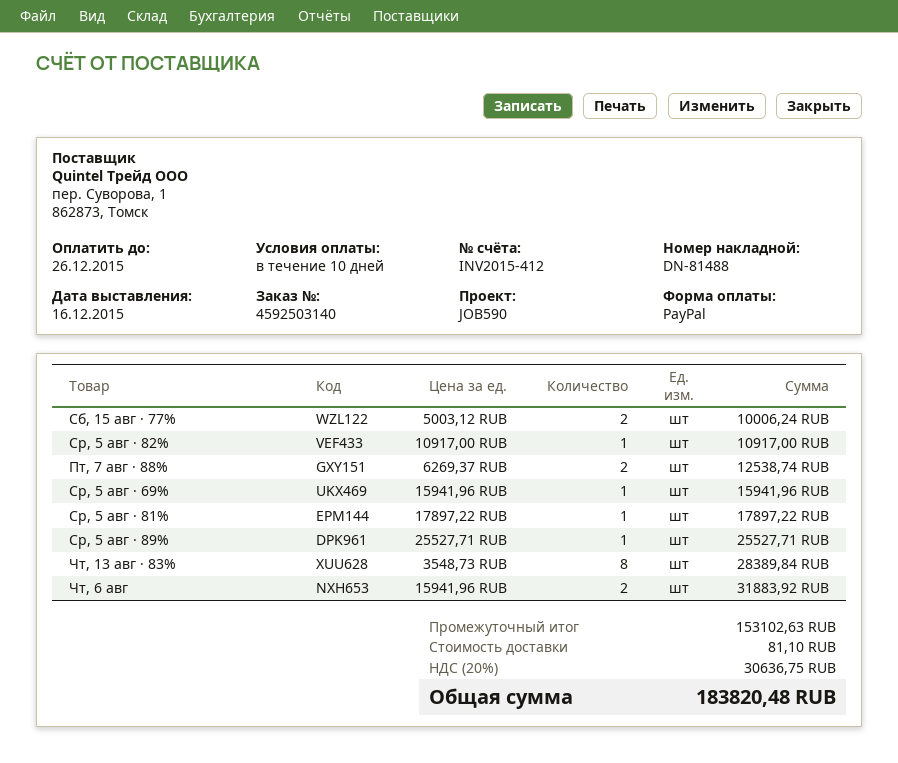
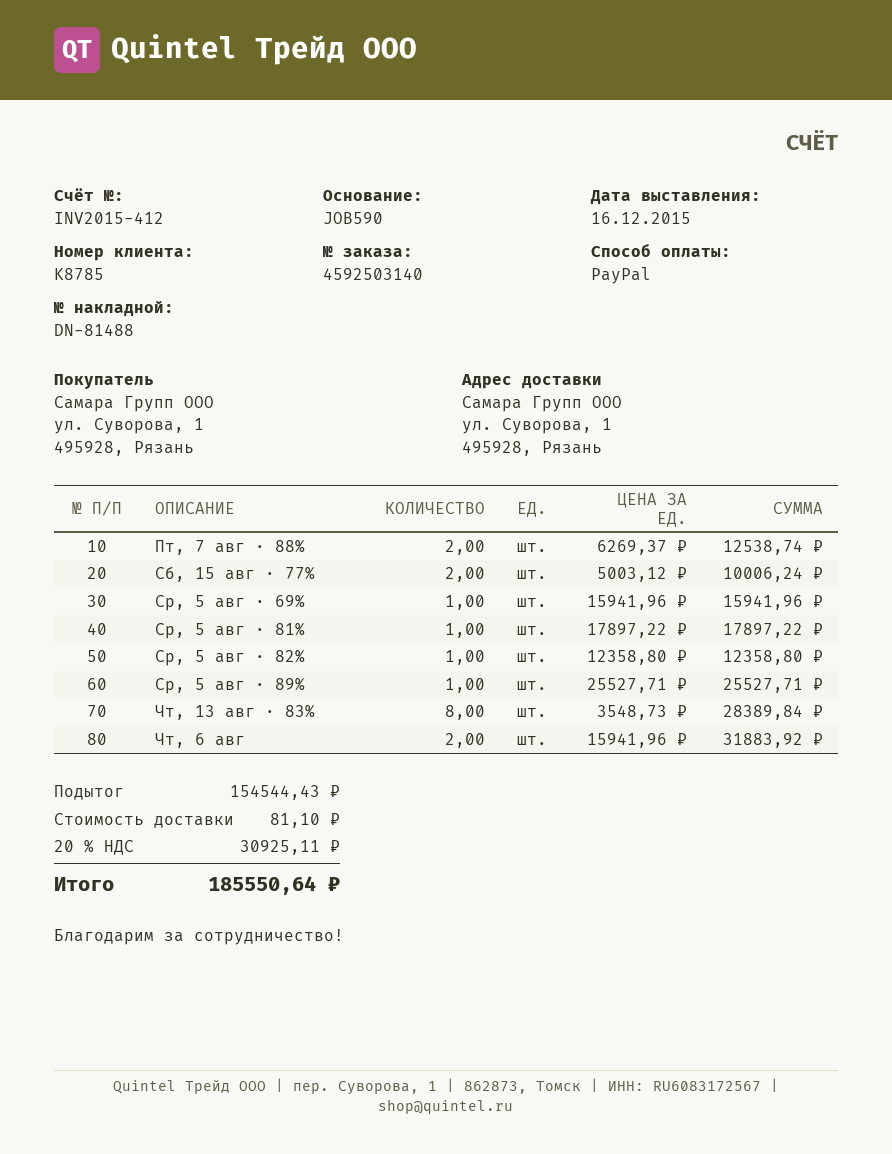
Ср, 5 авг · 82%: 1 x 10917.00 = 10917.00 -> 1 x 12358.80 = 12358.80
subtotal: 153102.63 -> 154544.43
tax: 20% = 30636.75 -> 20% = 30925.11
total: 183820.48 -> 185550.64

